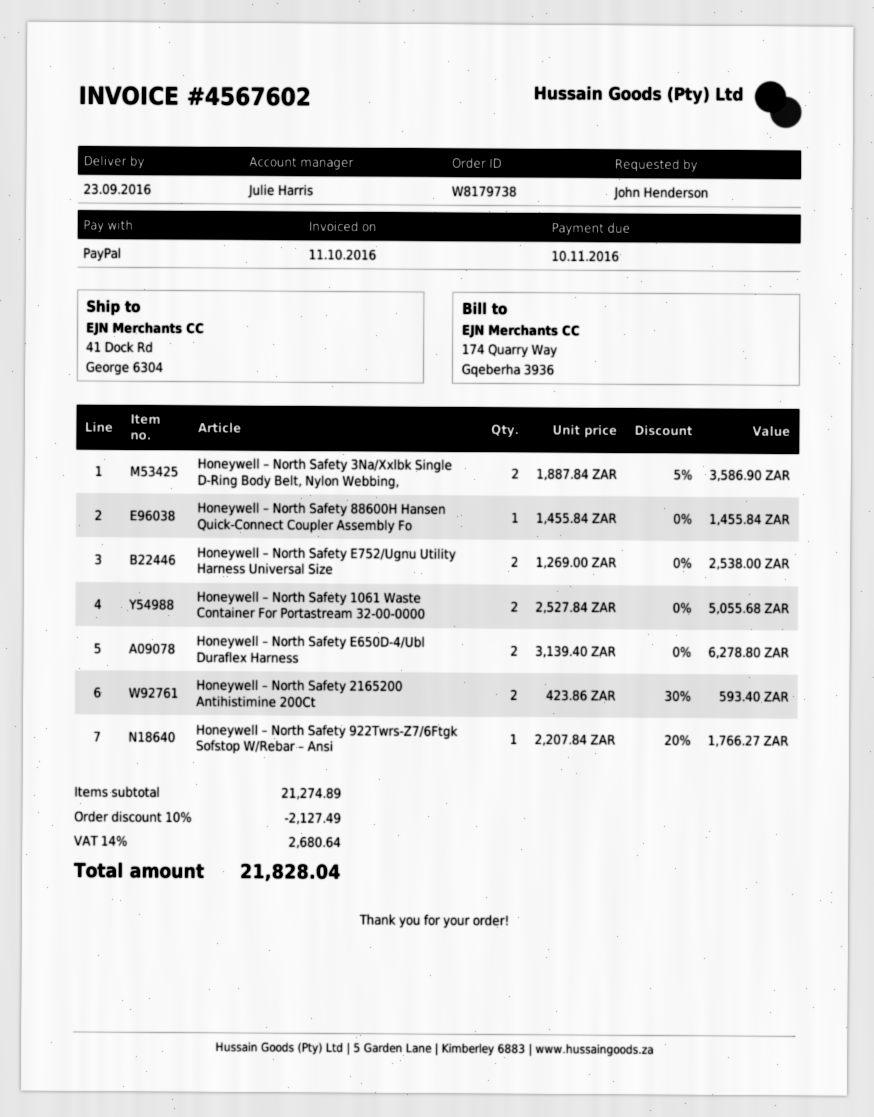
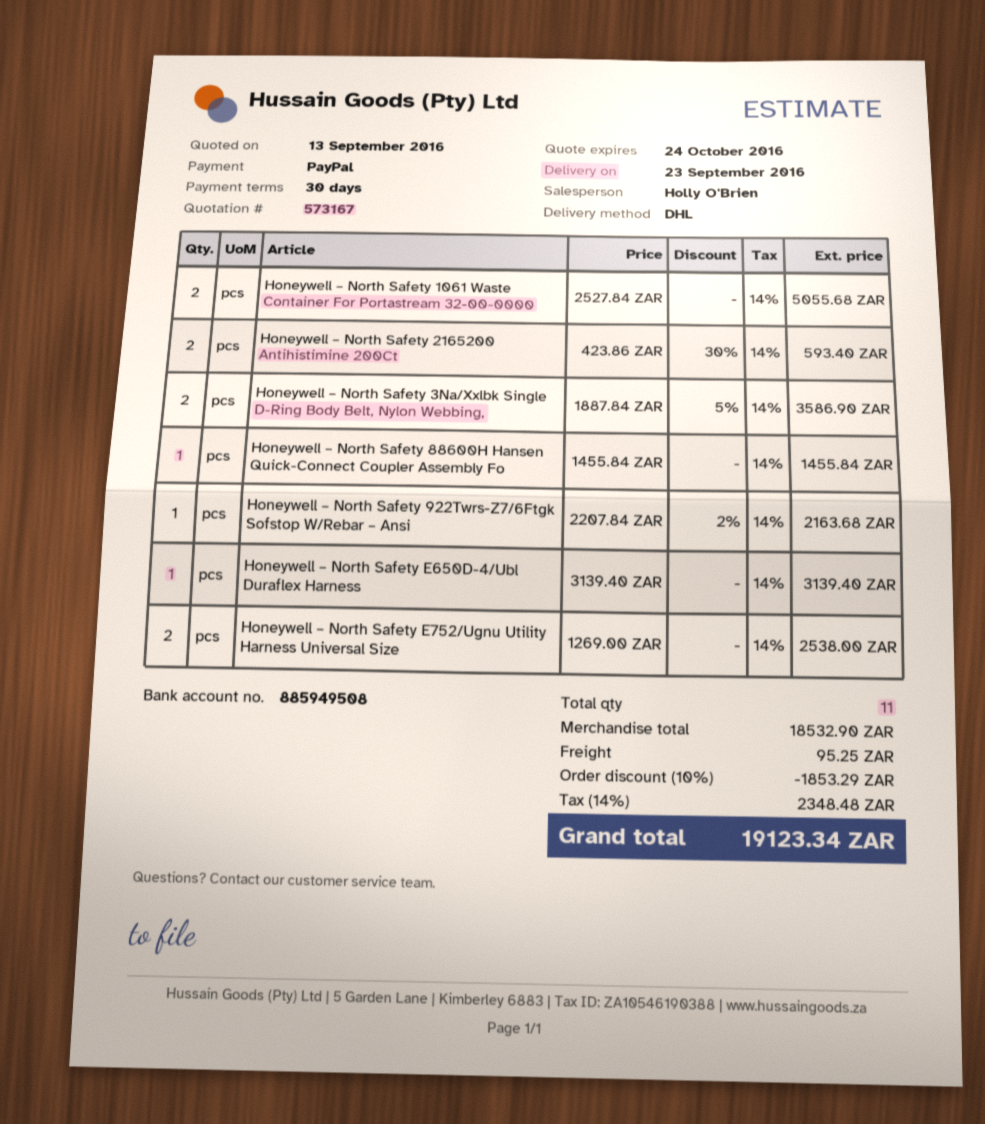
sales rep: Julie Harris -> Holly O'Brien
Honeywell – North Safety E650D-4/Ubl Duraflex Harness: 2 x 3139.40 = 6278.80 -> 1 x 3139.40 = 3139.40
Honeywell – North Safety 922Twrs-Z7/6Ftgk Sofstop W/Rebar – Ansi: 1 x 2207.84 - 20% = 1766.27 -> 1 x 2207.84 - 2% = 2163.68
subtotal: 21274.89 -> 18532.90
discount: 10% = 2127.49 -> 10% = 1853.29
shipping: none -> 95.25
tax: 14% = 2680.64 -> 14% = 2348.48
total: 21828.04 -> 19123.34

